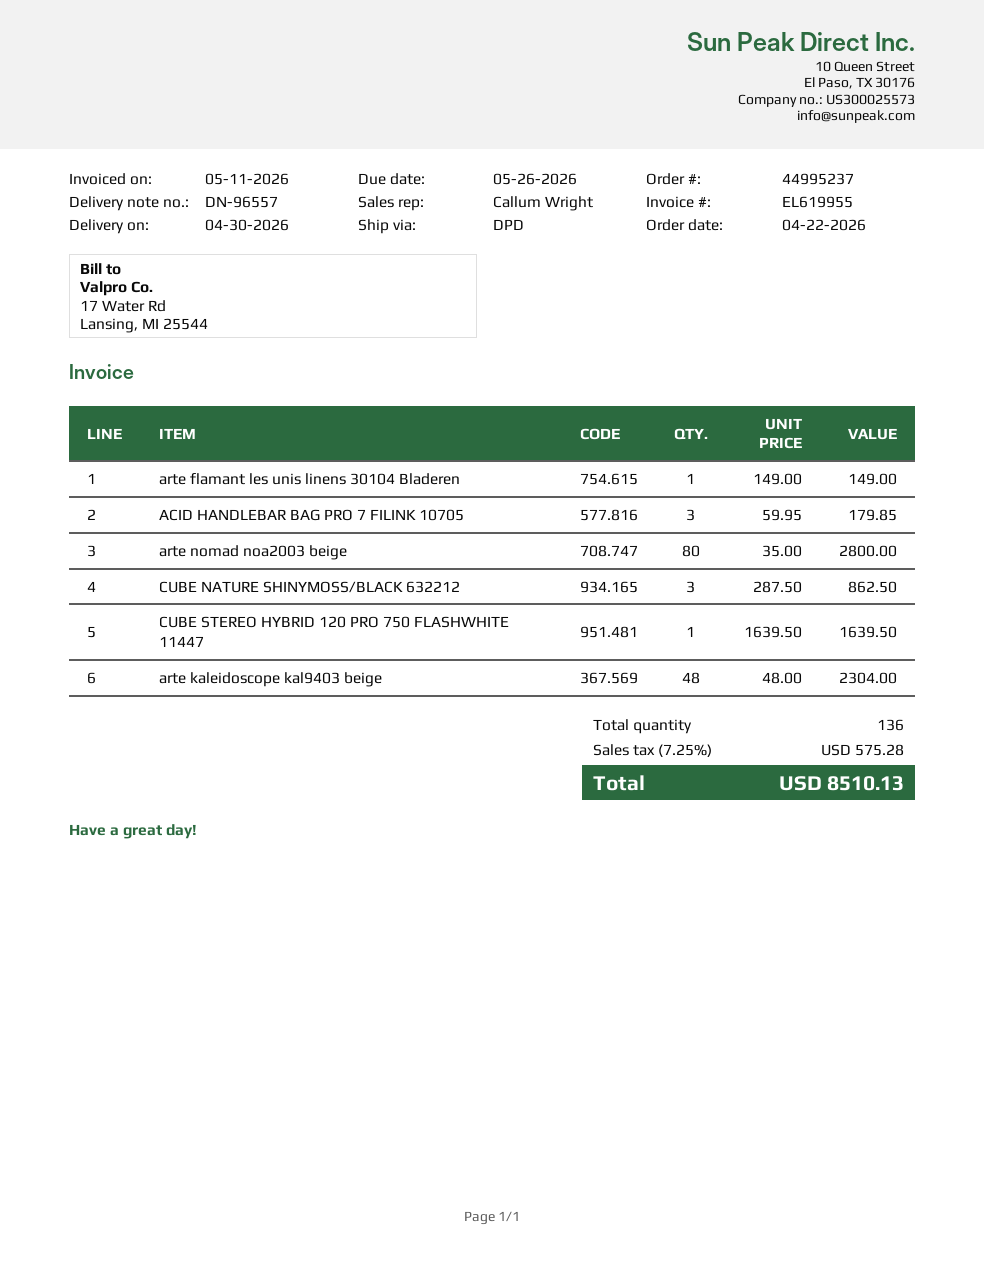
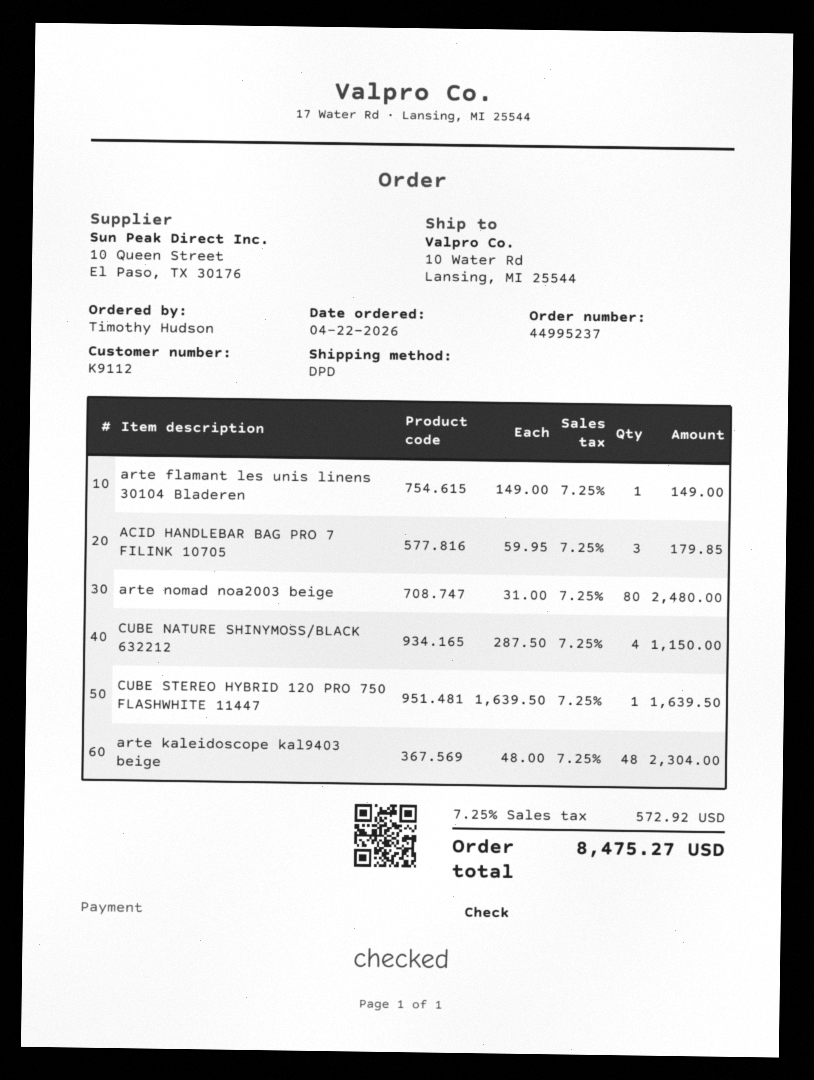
arte nomad noa2003 beige: 80 x 35.00 = 2800.00 -> 80 x 31.00 = 2480.00
CUBE NATURE SHINYMOSS/BLACK 632212: 3 x 287.50 = 862.50 -> 4 x 287.50 = 1150.00
tax: 7.25% = 575.28 -> 7.25% = 572.92
total: 8510.13 -> 8475.27

